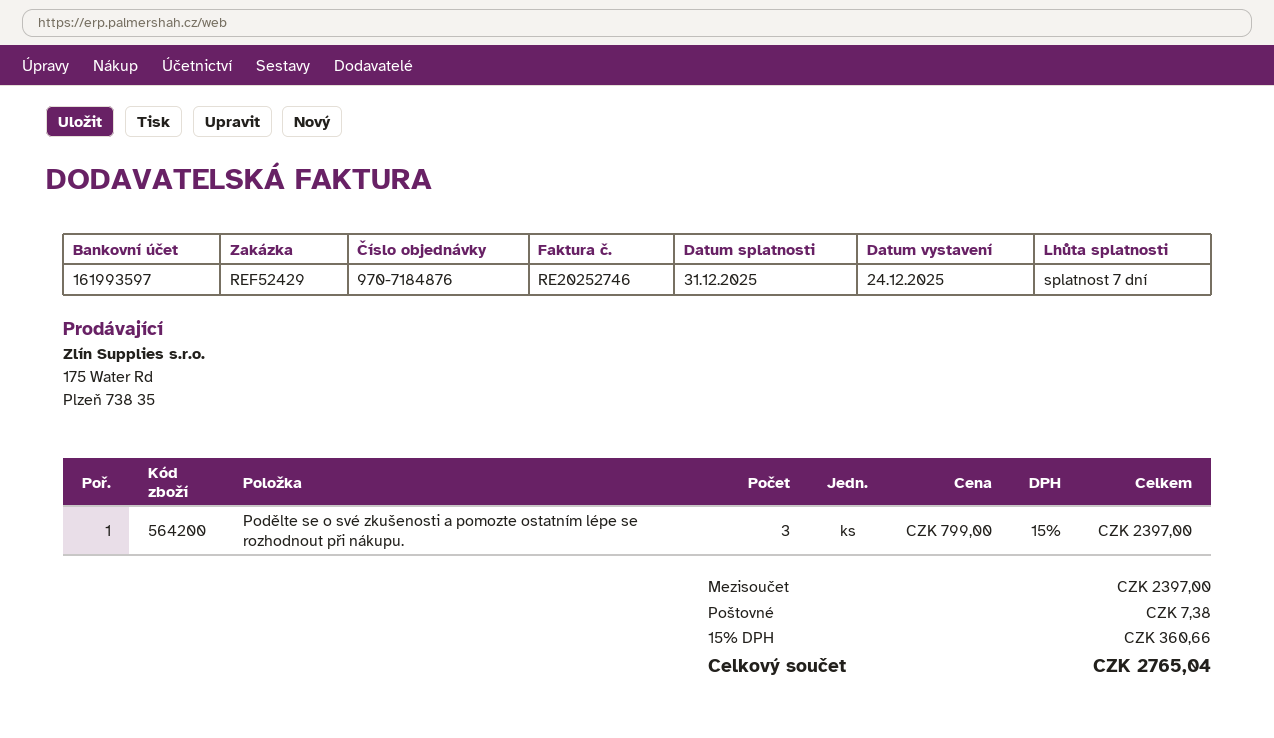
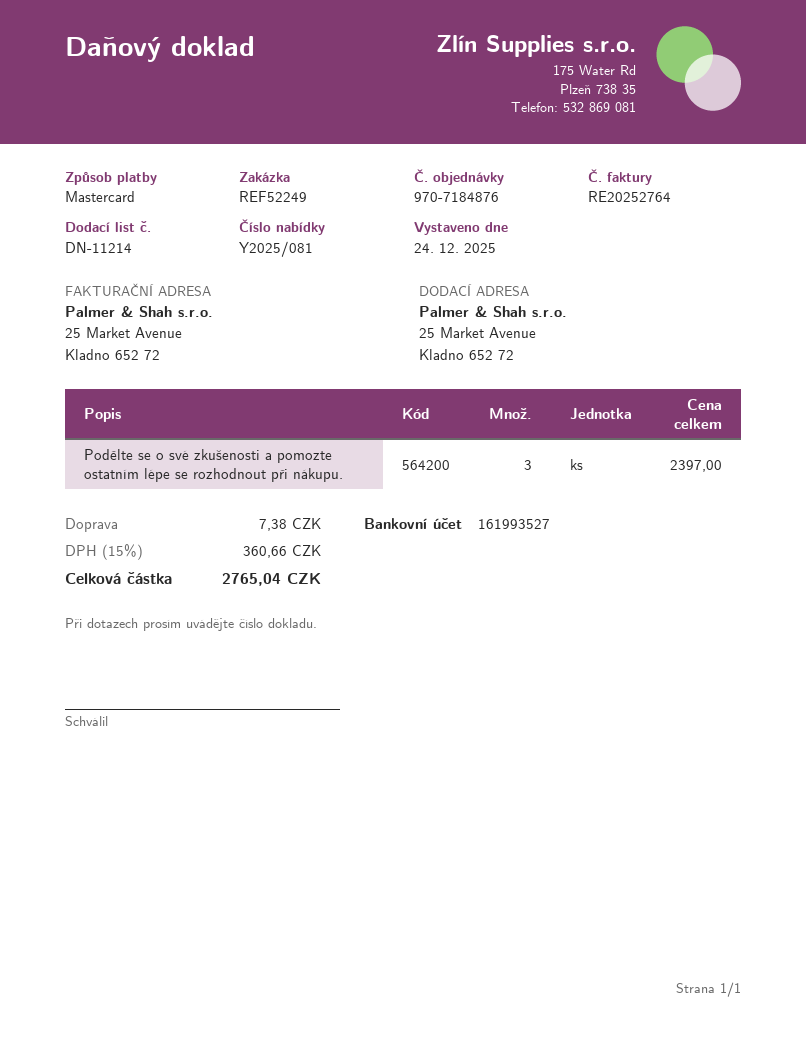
invoice number: RE20252746 -> RE20252764
reference: REF52429 -> REF52249
bank account: 161993597 -> 161993527

